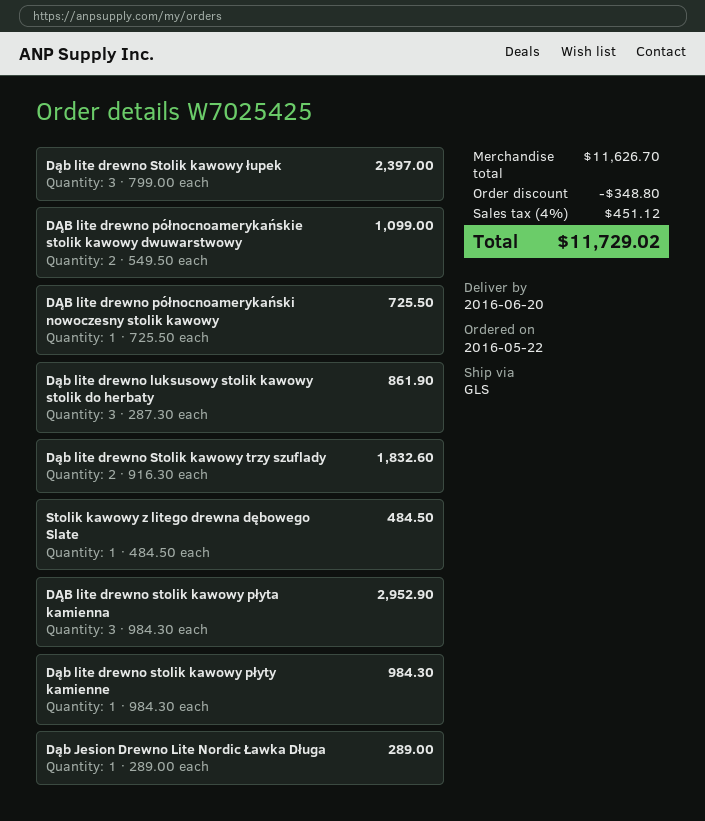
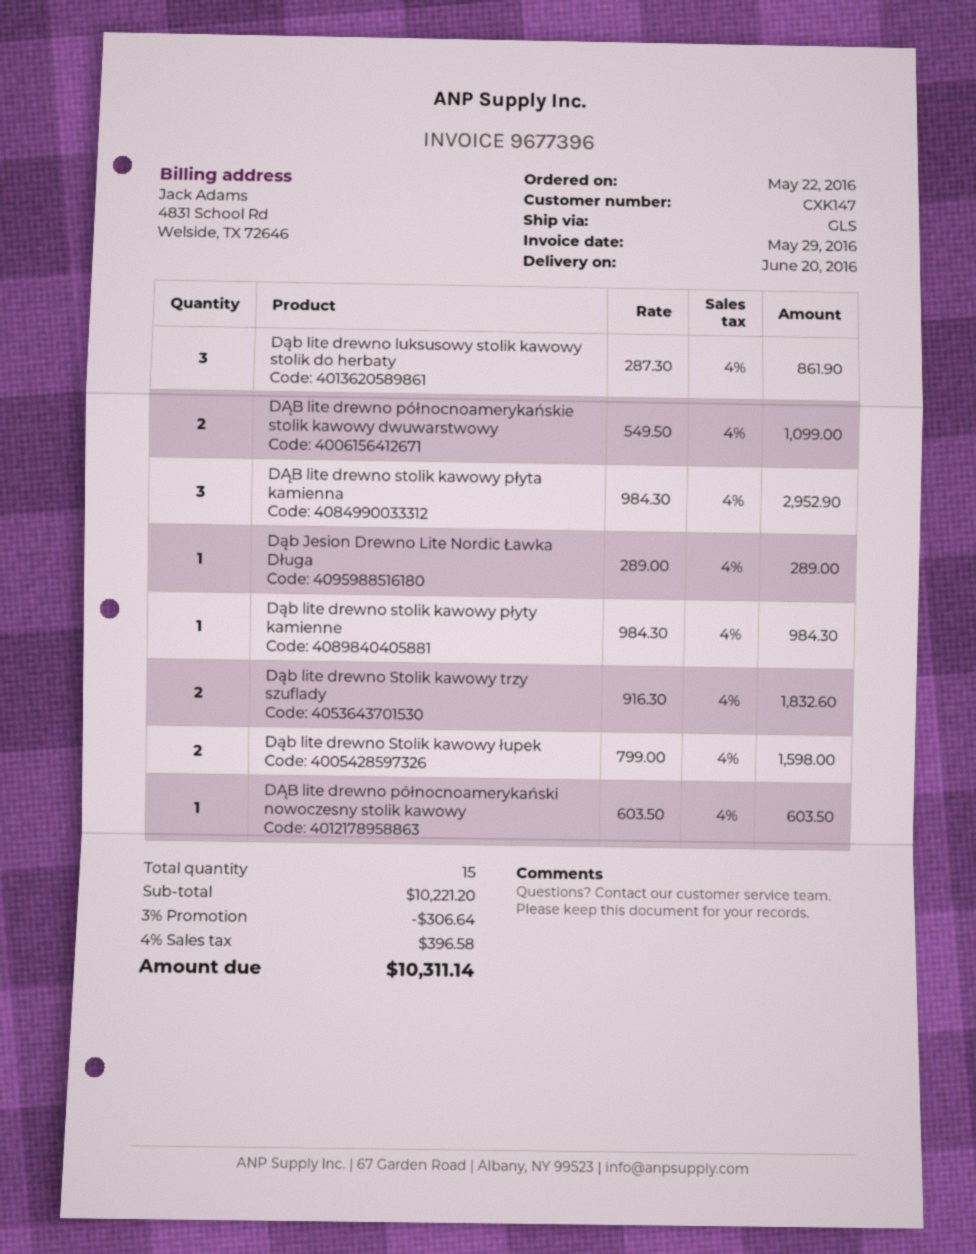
Dąb lite drewno Stolik kawowy łupek: 3 x 799.00 = 2397.00 -> 2 x 799.00 = 1598.00
DĄB lite drewno północnoamerykański nowoczesny stolik kawowy: 1 x 725.50 = 725.50 -> 1 x 603.50 = 603.50
Stolik kawowy z litego drewna dębowego Slate: 1 x 484.50 = 484.50 -> none
subtotal: 11626.70 -> 10221.20
discount: 348.80 -> 306.64
tax: 4% = 451.12 -> 4% = 396.58
total: 11729.02 -> 10311.14

